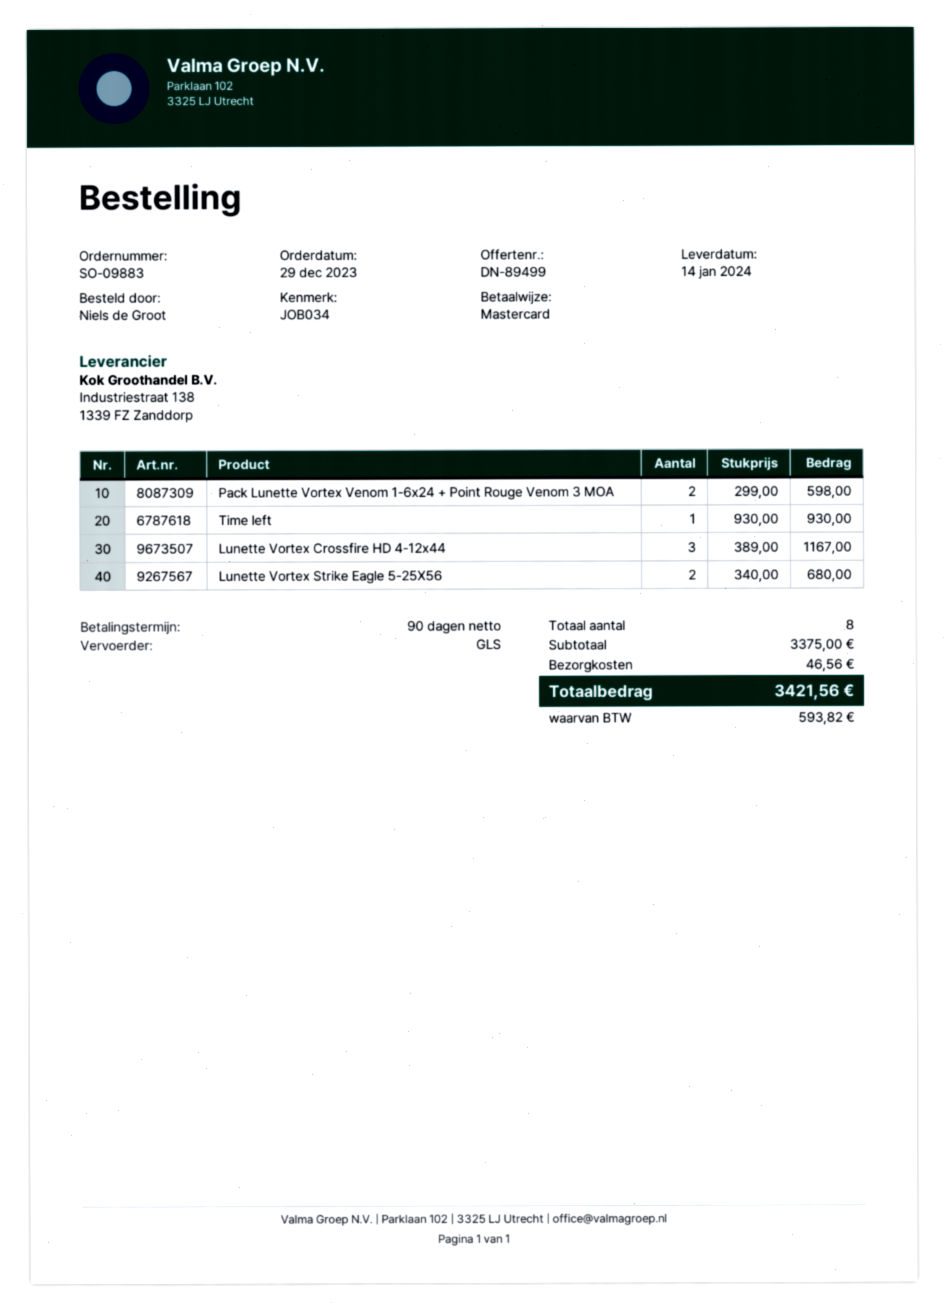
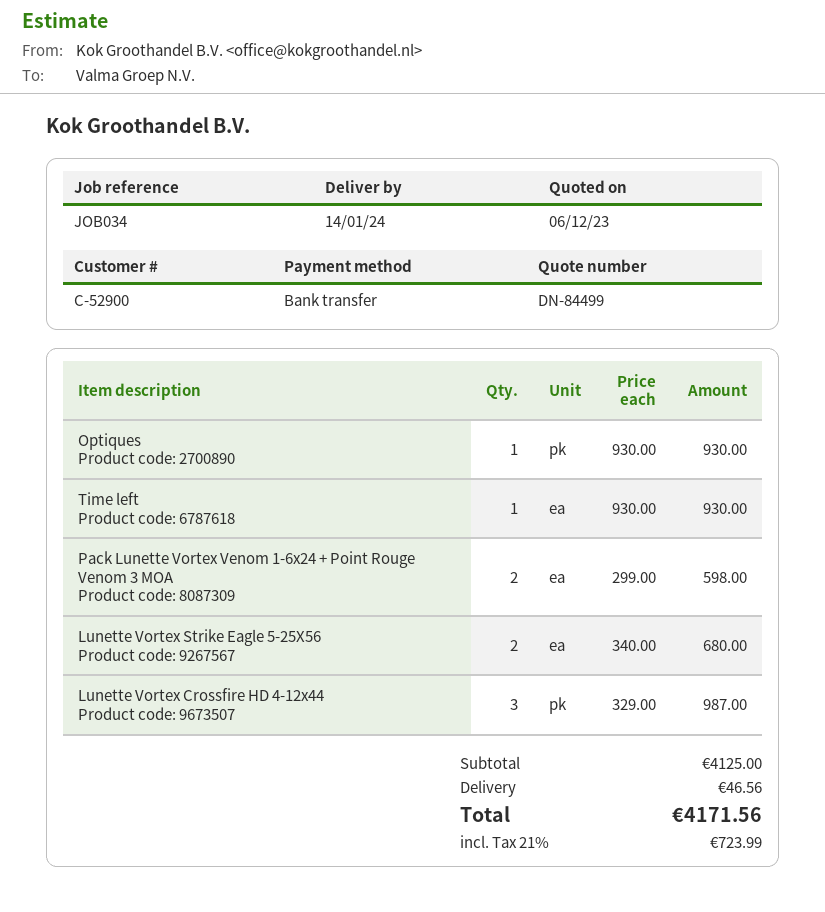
quote number: DN-89499 -> DN-84499
payment method: Mastercard -> bank transfer
Lunette Vortex Crossfire HD 4-12x44: 3 x 389.00 = 1167.00 -> 3 x 329.00 = 987.00
Optiques: none -> 1 x 930.00 = 930.00
subtotal: 3375.00 -> 4125.00
tax: 593.82 -> 723.99
total: 3421.56 -> 4171.56

